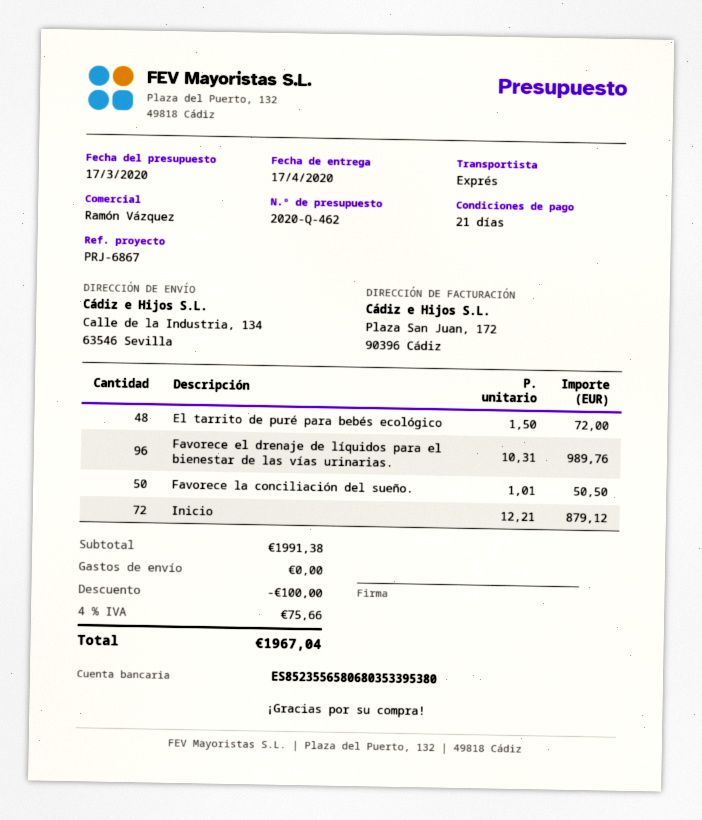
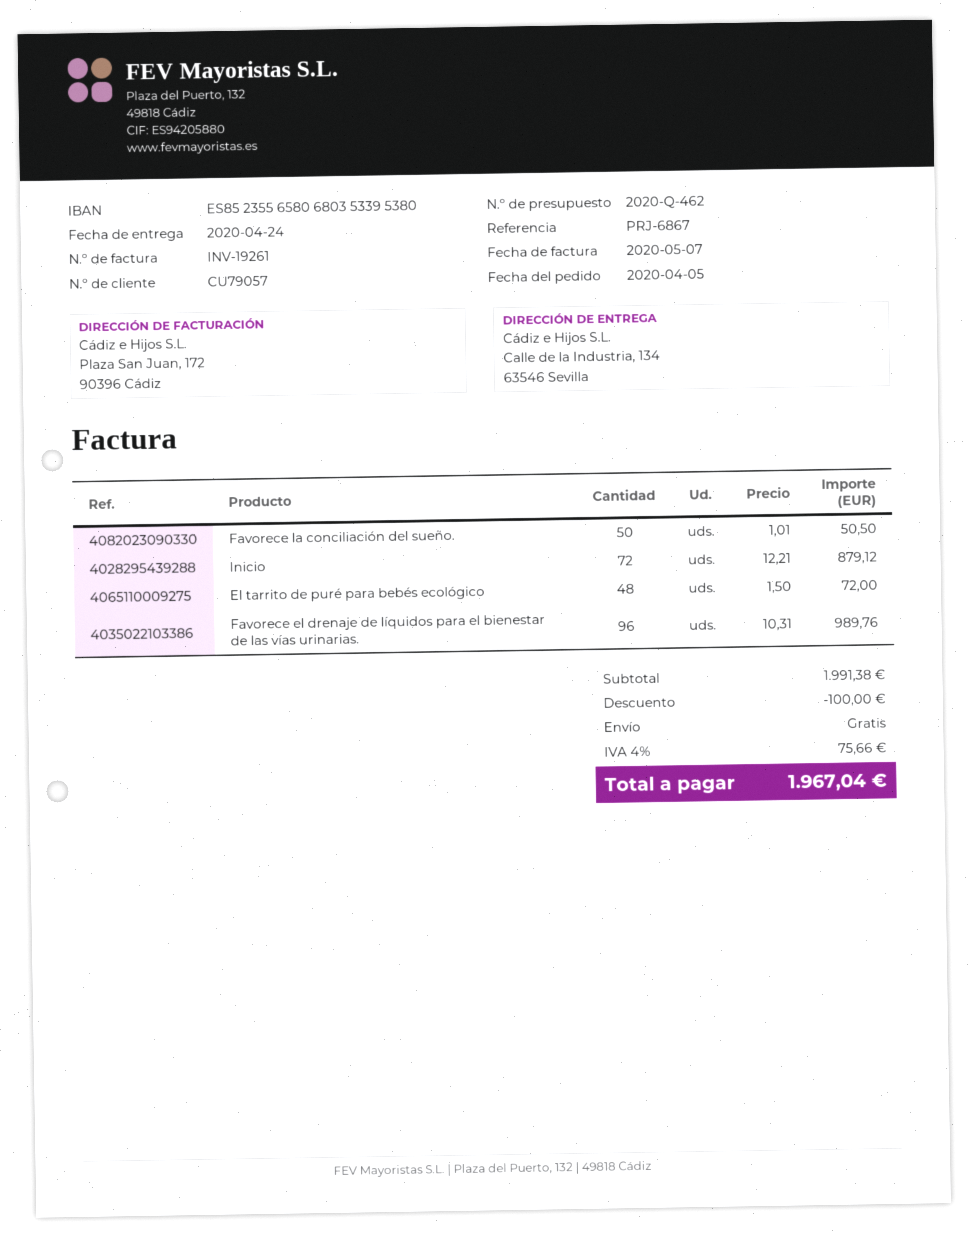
delivery date: 2020-04-17 -> 2020-04-24

